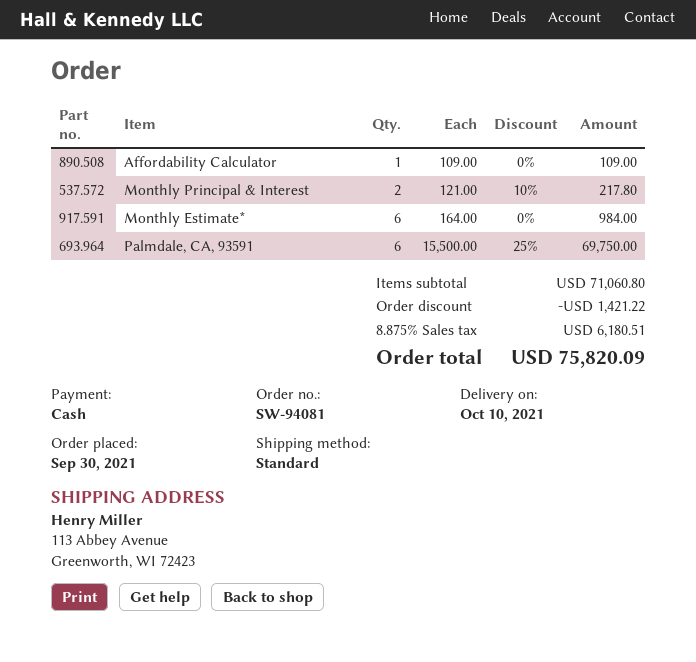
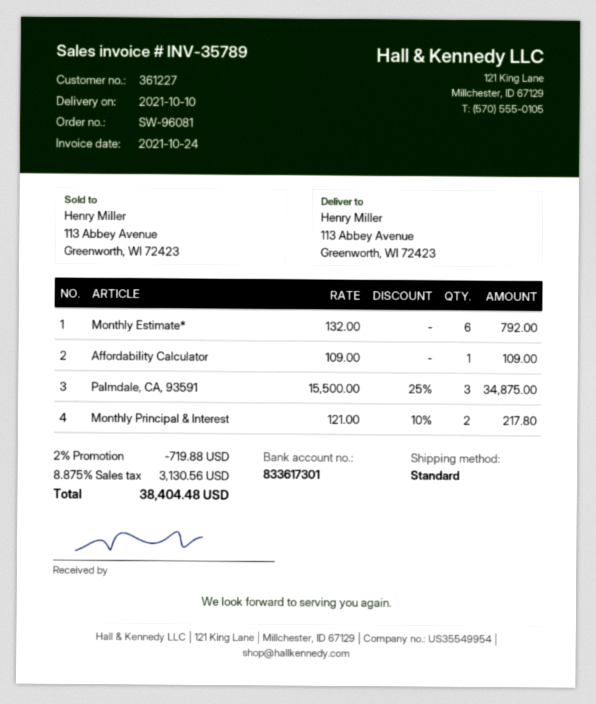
order number: SW-94081 -> SW-96081
Monthly Estimate*: 6 x 164.00 = 984.00 -> 6 x 132.00 = 792.00
Palmdale, CA, 93591: 6 x 15500.00 - 25% = 69750.00 -> 3 x 15500.00 - 25% = 34875.00
discount: 1421.22 -> 719.88
tax: 8.875% = 6180.51 -> 8.875% = 3130.56
total: 75820.09 -> 38404.48

